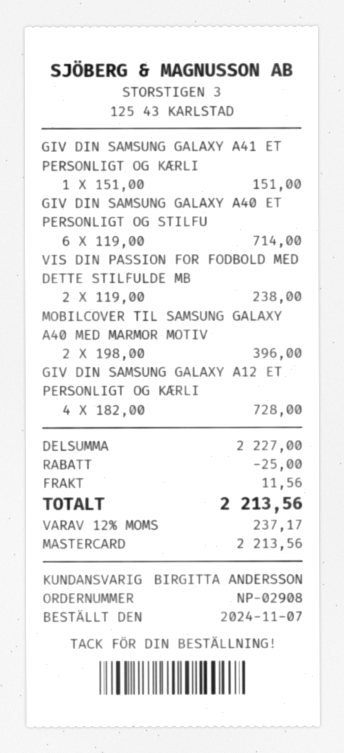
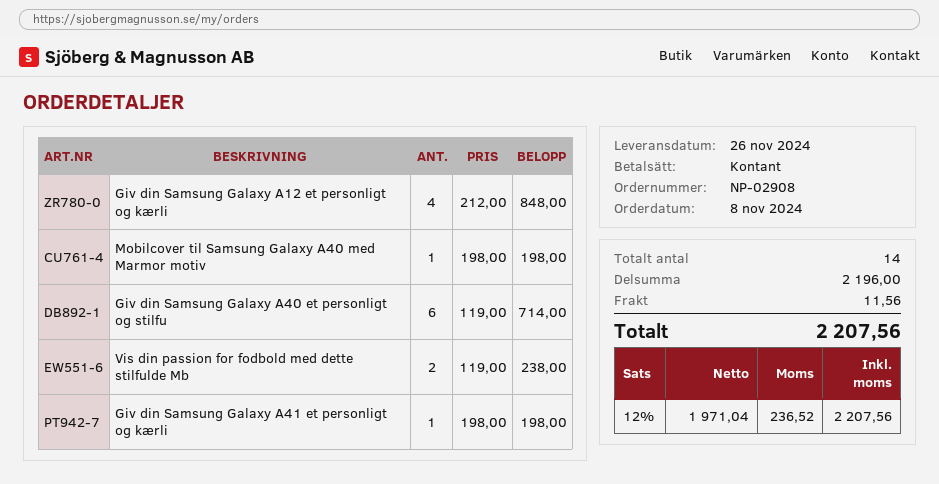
order date: 2024-11-07 -> 2024-11-08
payment method: Mastercard -> cash
GIV DIN SAMSUNG GALAXY A41 ET PERSONLIGT OG KÆRLI: 1 x 151.00 = 151.00 -> 1 x 198.00 = 198.00
MOBILCOVER TIL SAMSUNG GALAXY A40 MED MARMOR MOTIV: 2 x 198.00 = 396.00 -> 1 x 198.00 = 198.00
GIV DIN SAMSUNG GALAXY A12 ET PERSONLIGT OG KÆRLI: 4 x 182.00 = 728.00 -> 4 x 212.00 = 848.00
subtotal: 2227.00 -> 2196.00
discount: 25.00 -> none
tax: 12% = 237.17 -> 12% = 236.52
total: 2213.56 -> 2207.56

